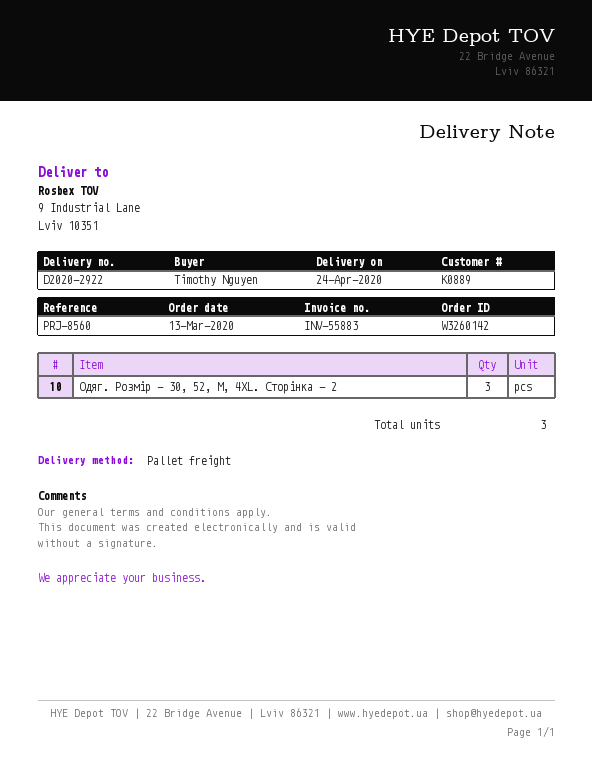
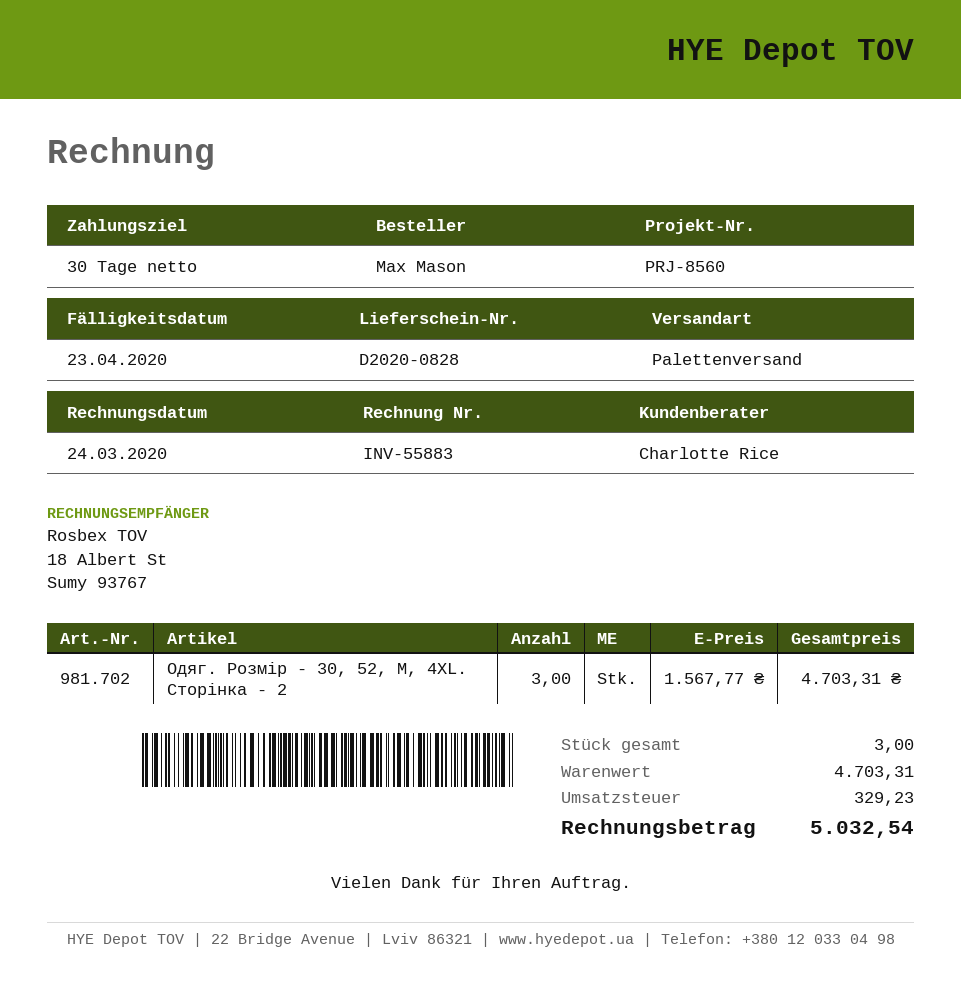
delivery note number: D2020-2922 -> D2020-0828
ordered by: Timothy Nguyen -> Max Mason

